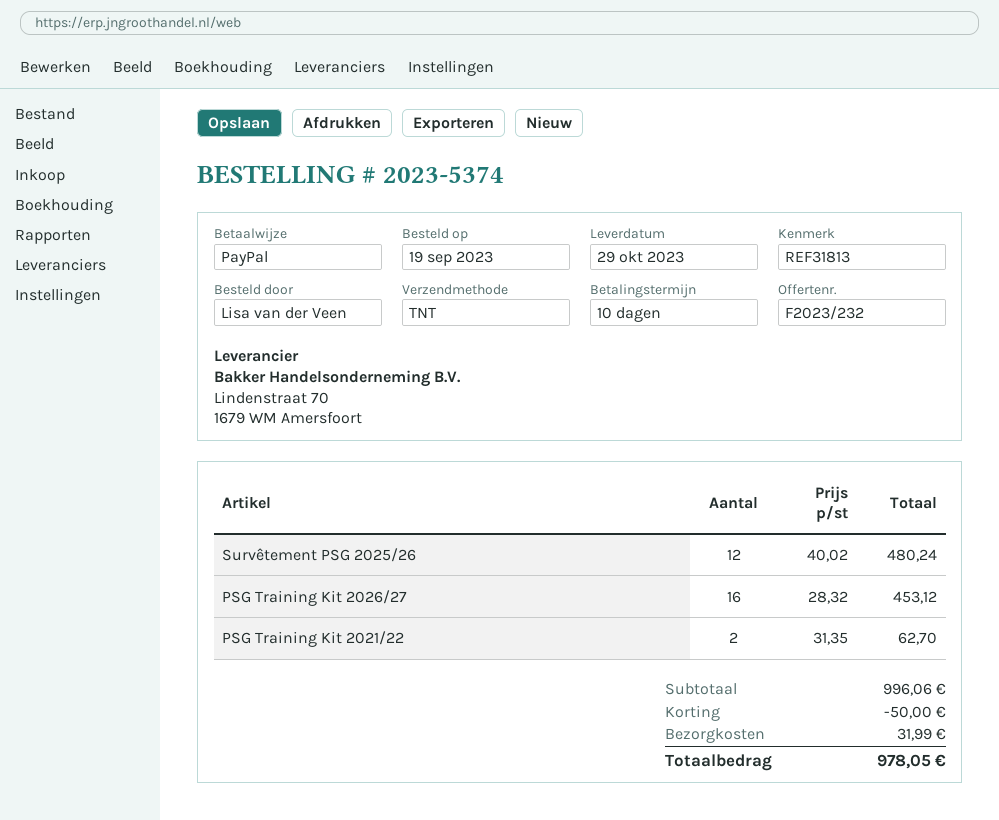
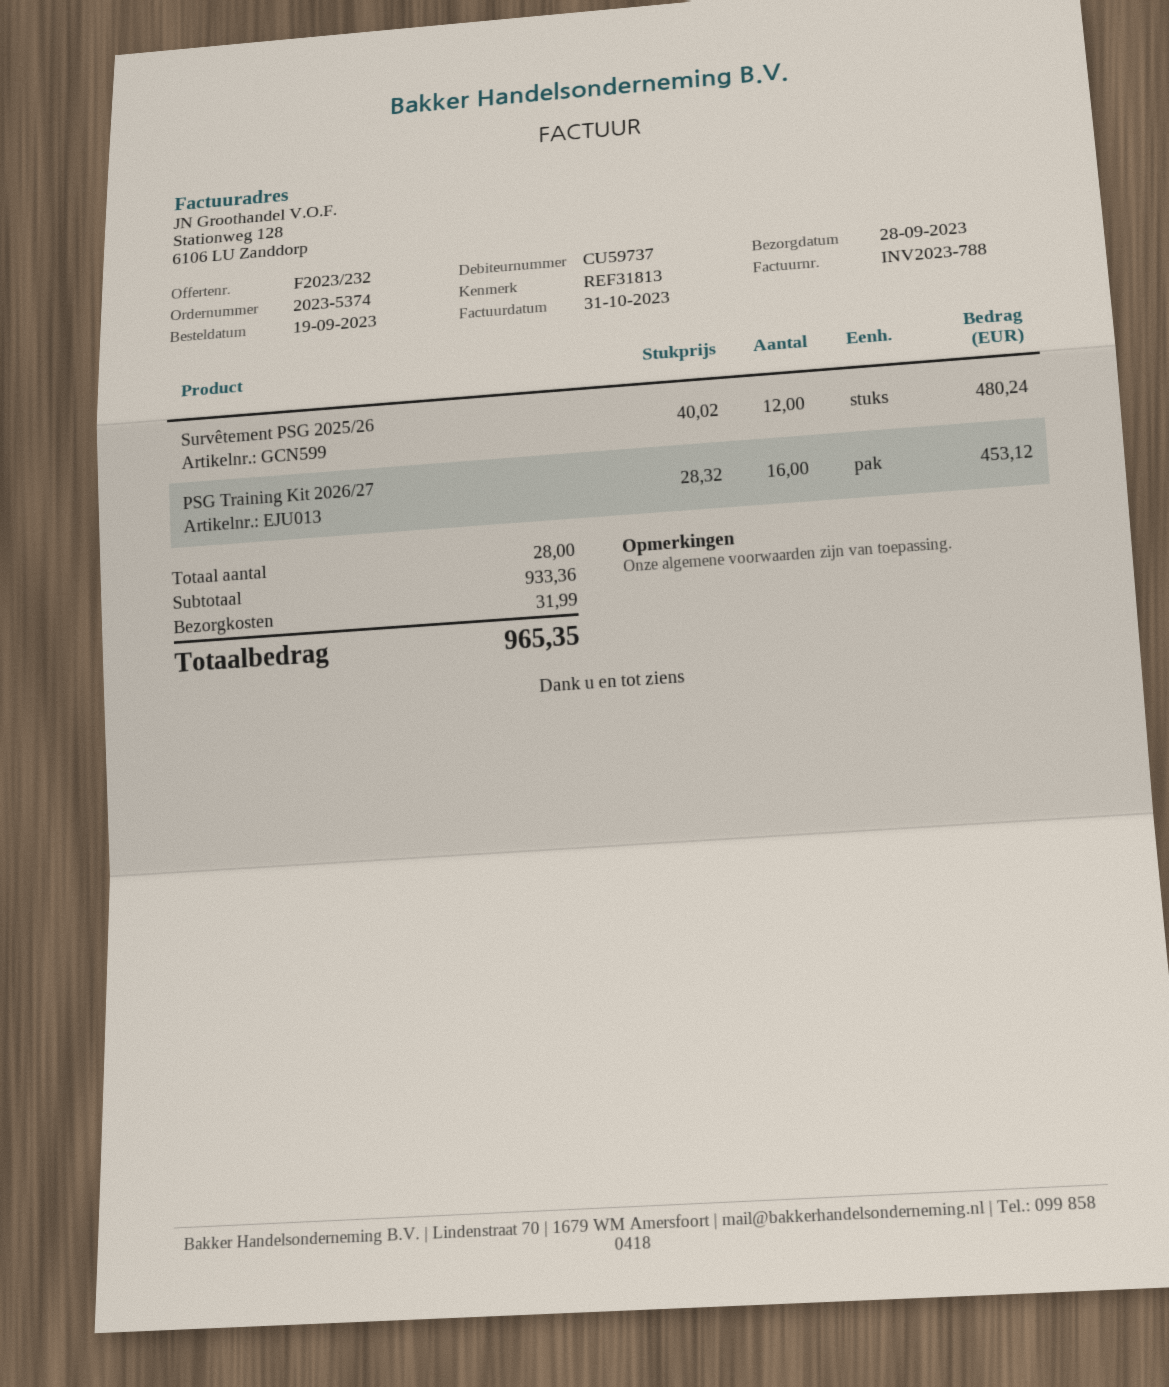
delivery date: 2023-10-29 -> 2023-09-28
PSG Training Kit 2021/22: 2 x 31.35 = 62.70 -> none
subtotal: 996.06 -> 933.36
discount: 50.00 -> none
total: 978.05 -> 965.35

